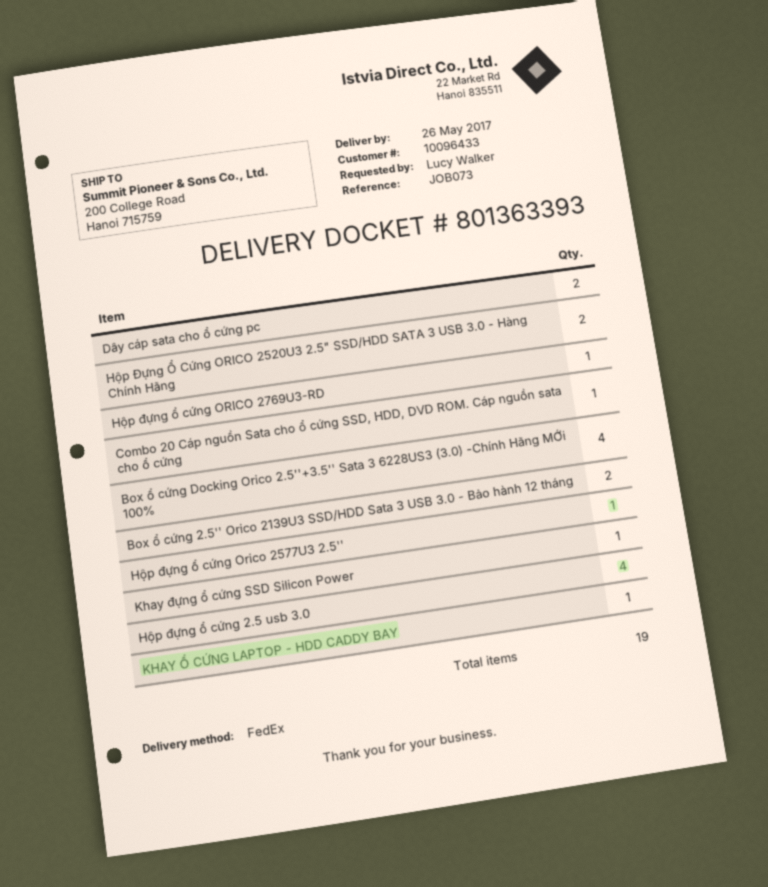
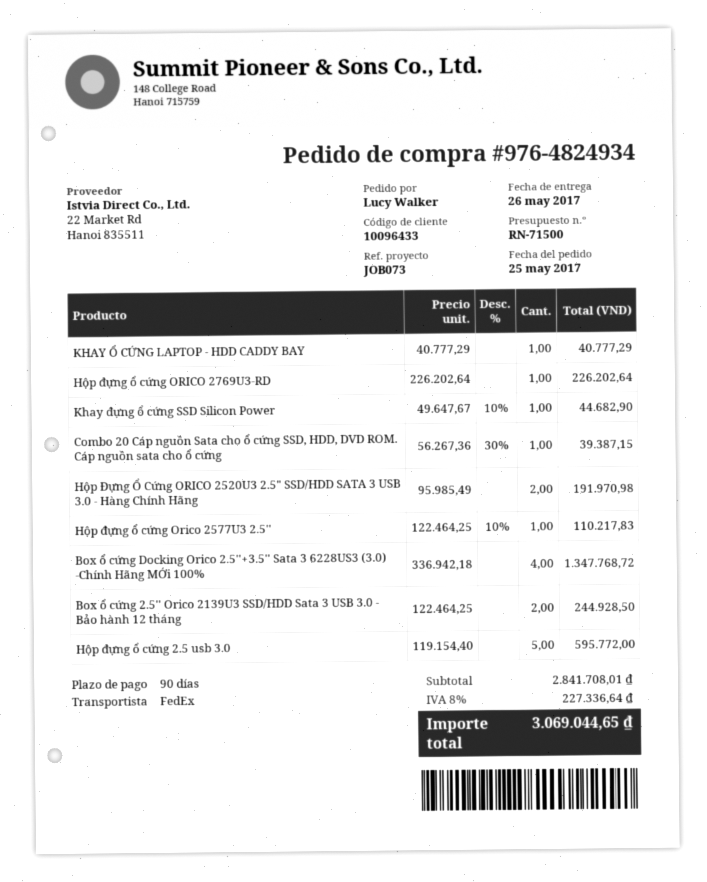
Dây cáp sata cho ổ cứng pc: 2 -> none
Hộp đựng ổ cứng 2.5 usb 3.0: 4 -> 5

